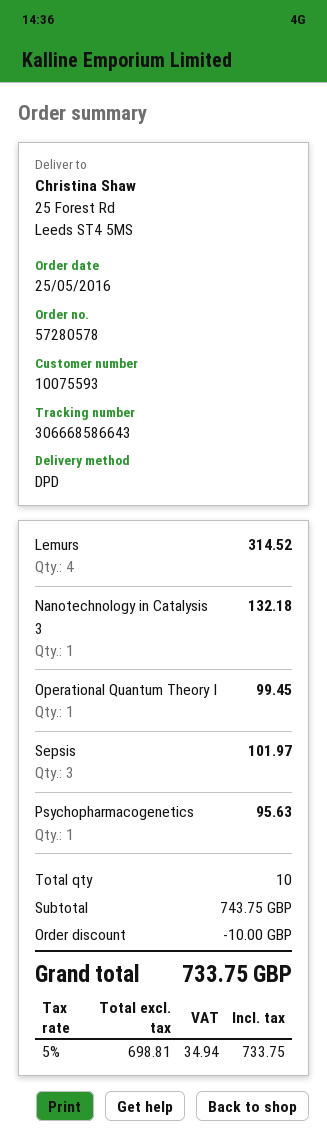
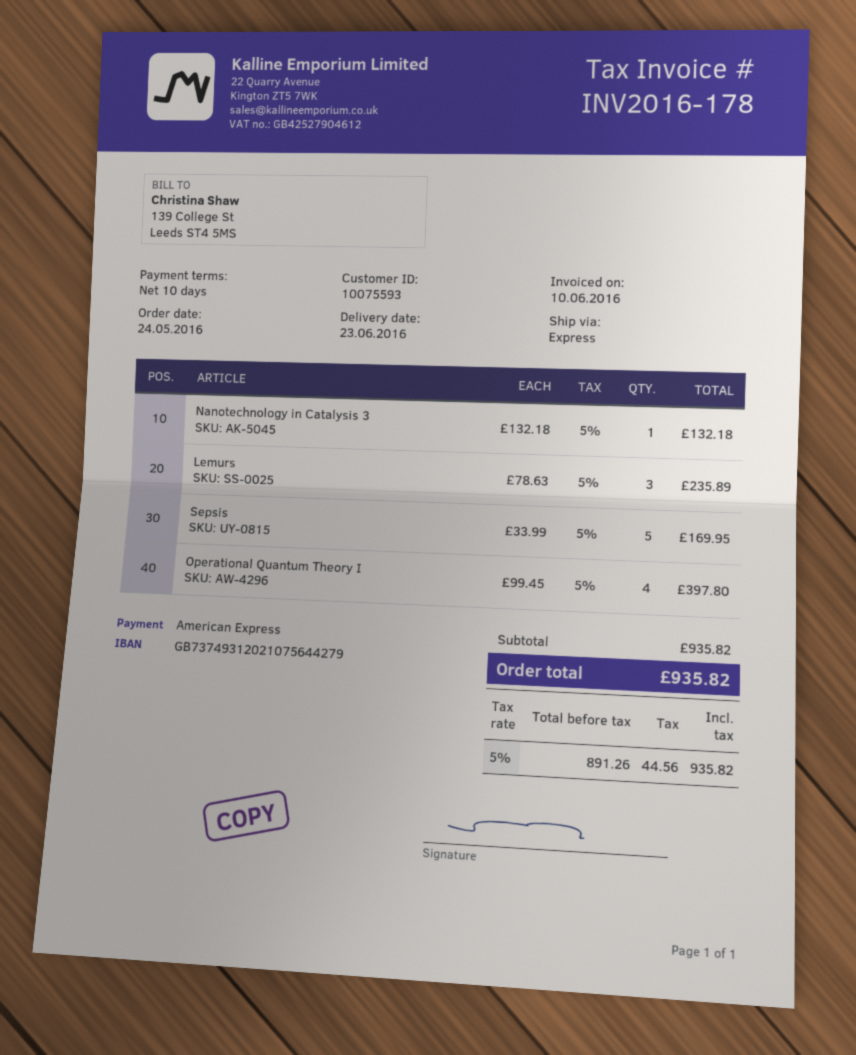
order date: 2016-05-25 -> 2016-05-24
shipping method: DPD -> express
Lemurs: 4 for 314.52 -> 3 for 235.89
Operational Quantum Theory I: 1 for 99.45 -> 4 for 397.80
Sepsis: 3 for 101.97 -> 5 for 169.95
Psychopharmacogenetics: 1 for 95.63 -> none
subtotal: 743.75 -> 935.82
discount: 10.00 -> none
net: 698.81 -> 891.26
tax: 5% = 34.94 -> 5% = 44.56
total: 733.75 -> 935.82

